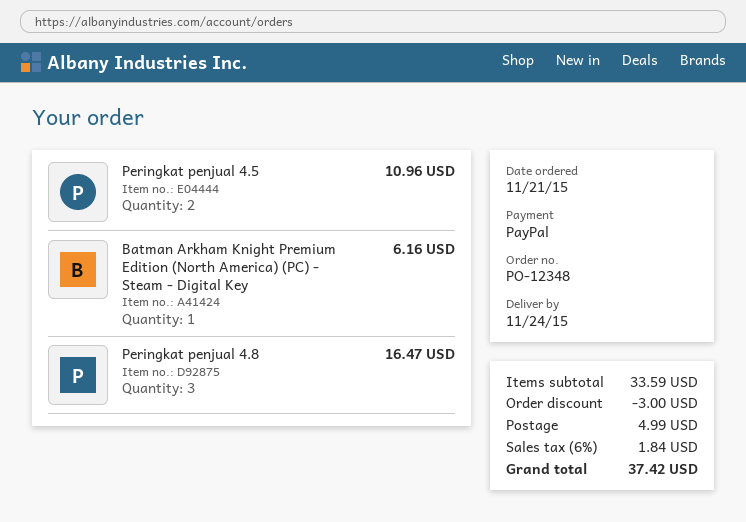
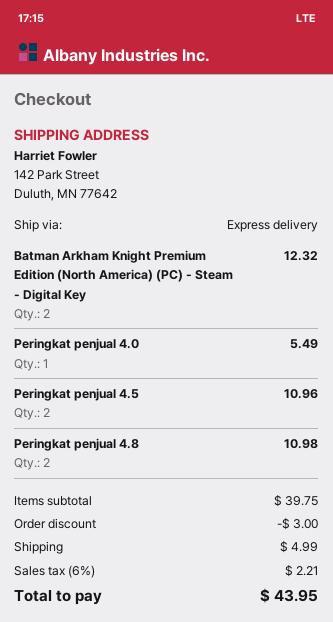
Batman Arkham Knight Premium Edition (North America) (PC) - Steam - Digital Key: 1 for 6.16 -> 2 for 12.32
Peringkat penjual 4.8: 3 for 16.47 -> 2 for 10.98
Peringkat penjual 4.0: none -> 1 for 5.49
subtotal: 33.59 -> 39.75
tax: 6% = 1.84 -> 6% = 2.21
total: 37.42 -> 43.95

